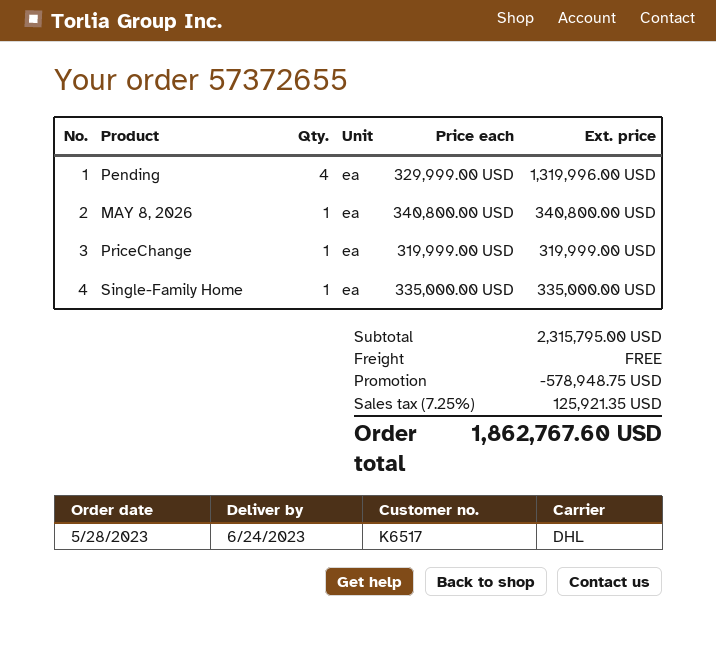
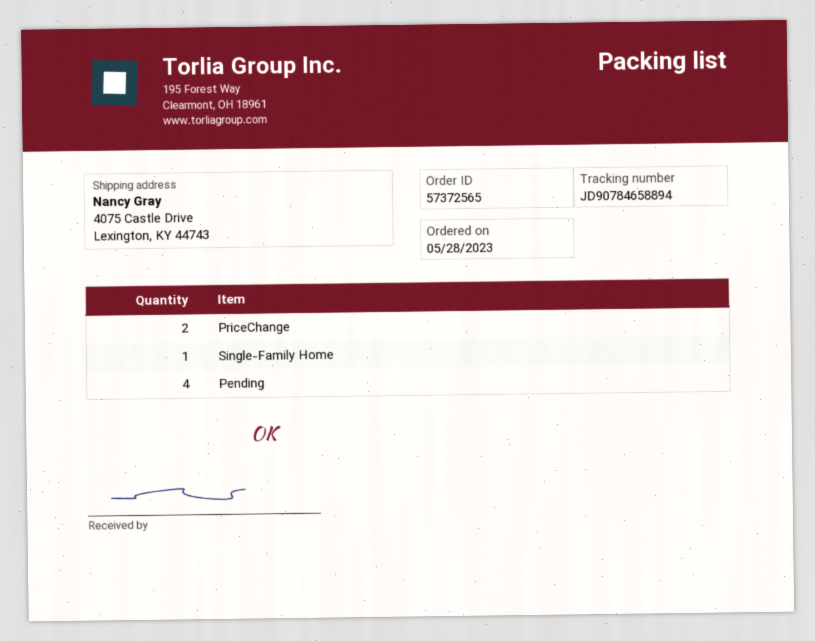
order number: 57372655 -> 57372565
MAY 8, 2026: 1 -> none
PriceChange: 1 -> 2

